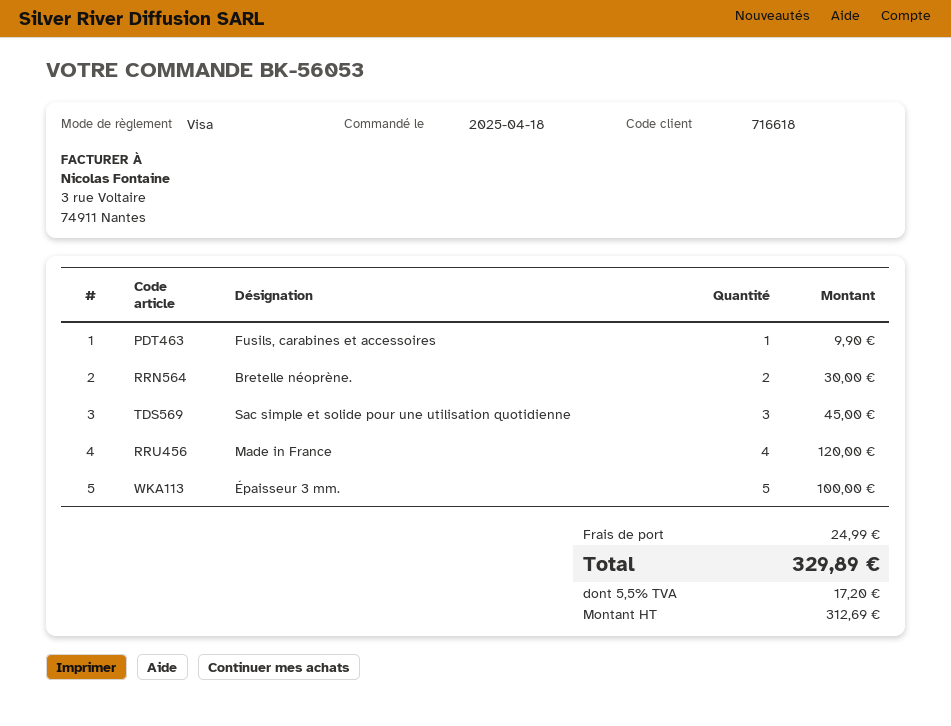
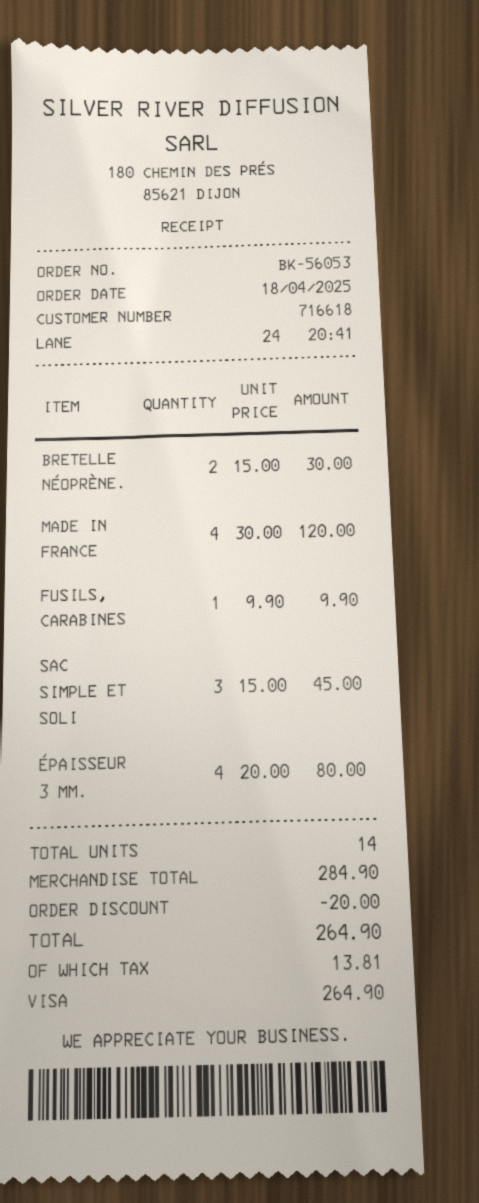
Épaisseur 3 mm.: 5 for 100.00 -> 4 for 80.00
discount: none -> 20.00
shipping: 24.99 -> none
tax: 17.20 -> 13.81
total: 329.89 -> 264.90

